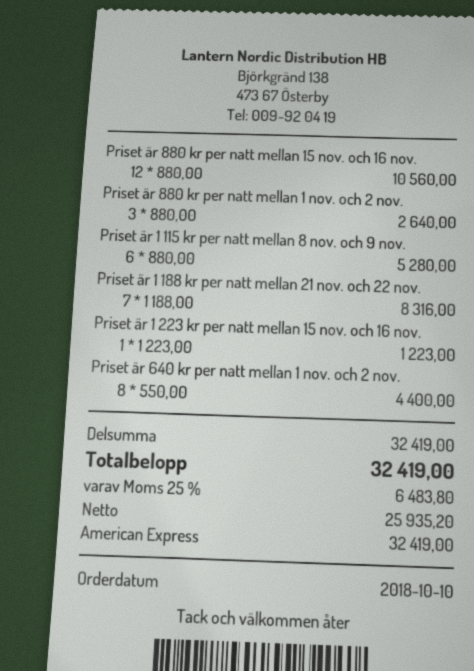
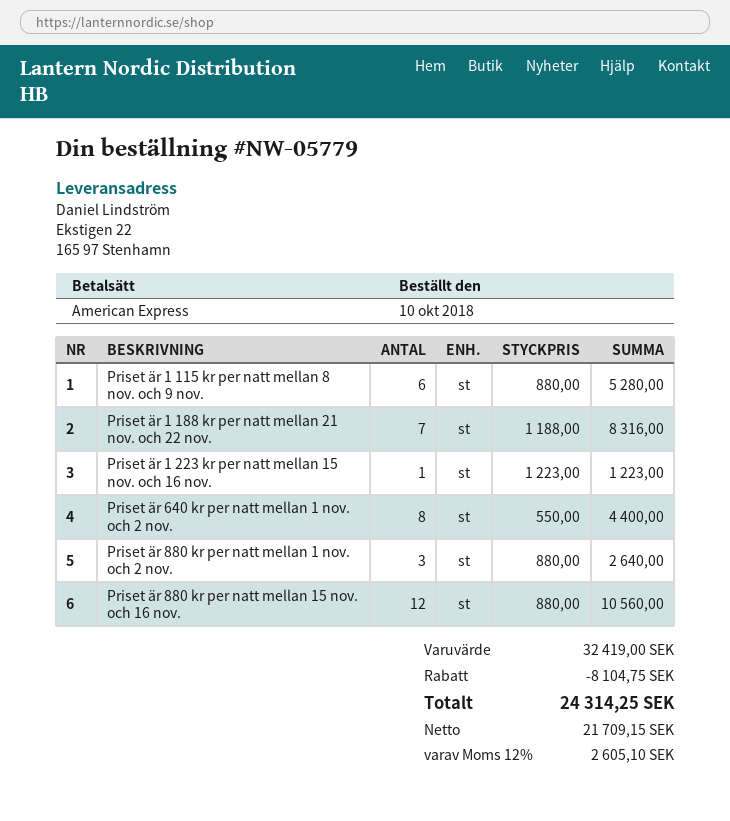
discount: none -> 8104.75
net: 25935.20 -> 21709.15
tax: 25% = 6483.80 -> 12% = 2605.10
total: 32419.00 -> 24314.25

